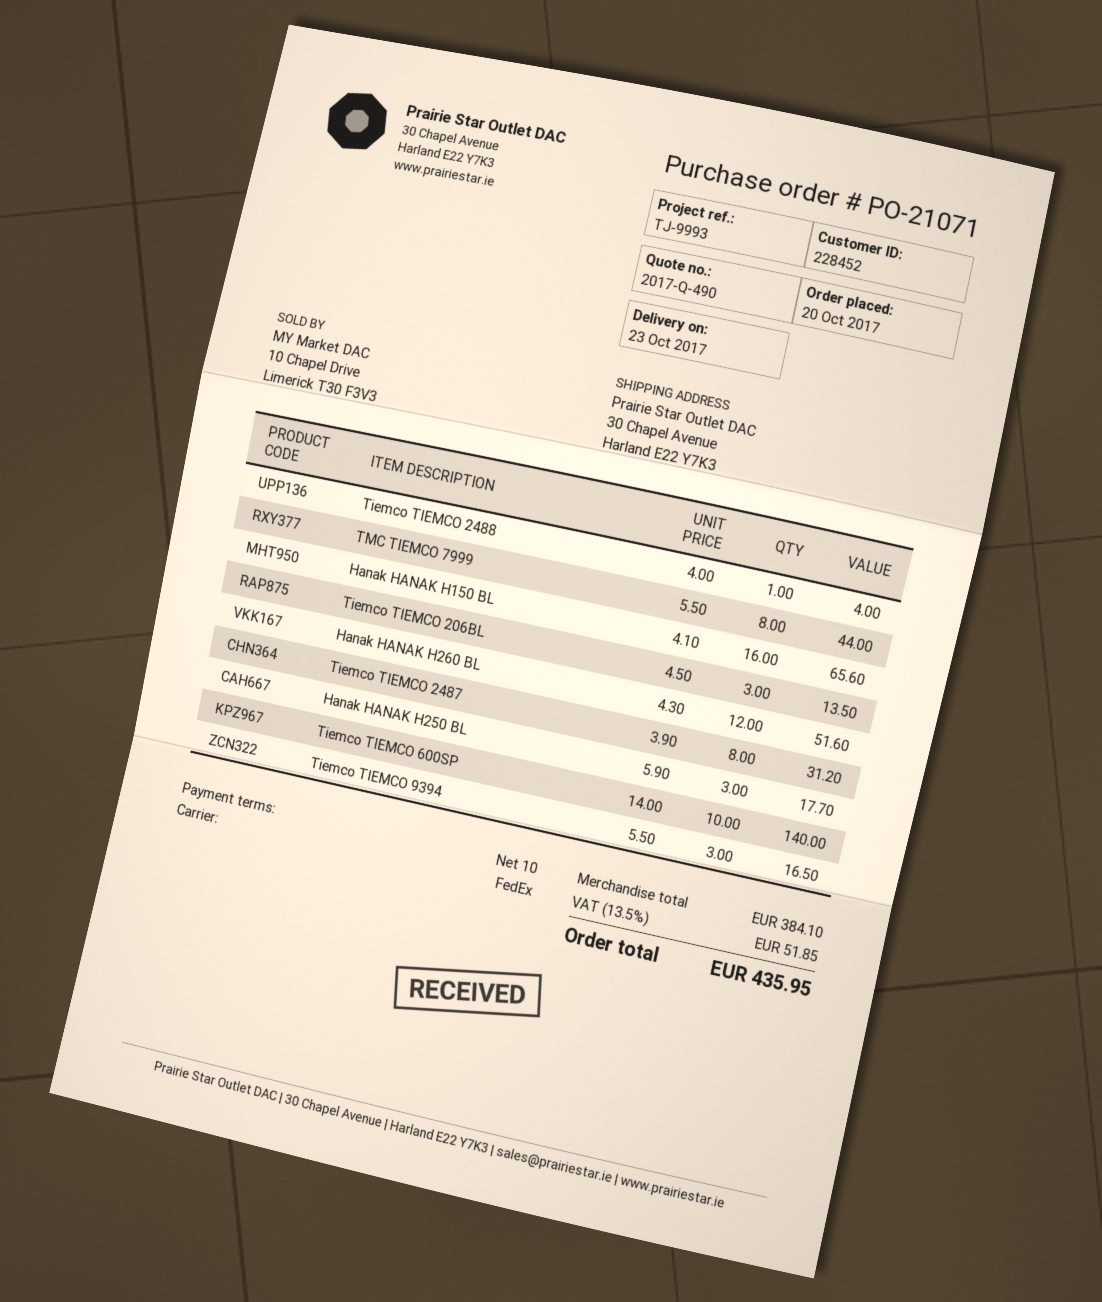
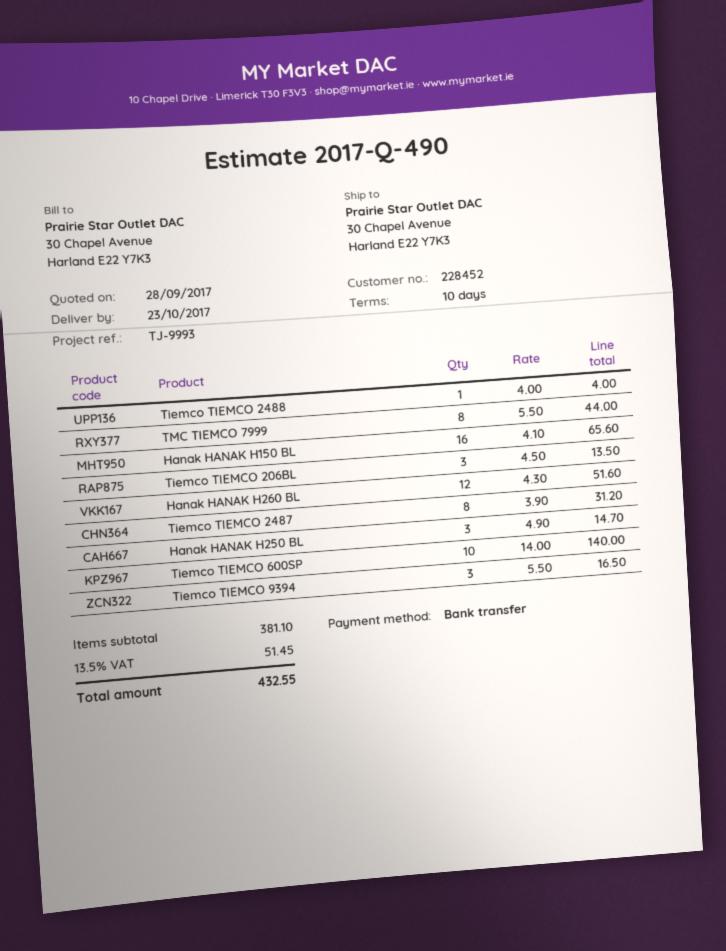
Hanak HANAK H250 BL: 3 x 5.90 = 17.70 -> 3 x 4.90 = 14.70
subtotal: 384.10 -> 381.10
tax: 13.5% = 51.85 -> 13.5% = 51.45
total: 435.95 -> 432.55

